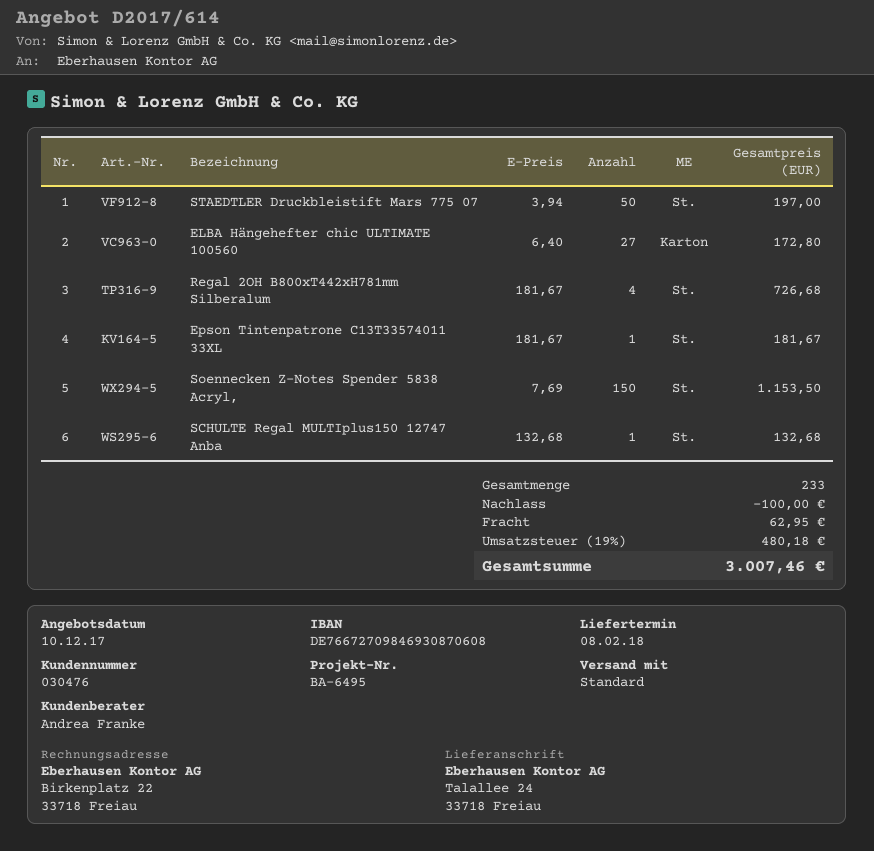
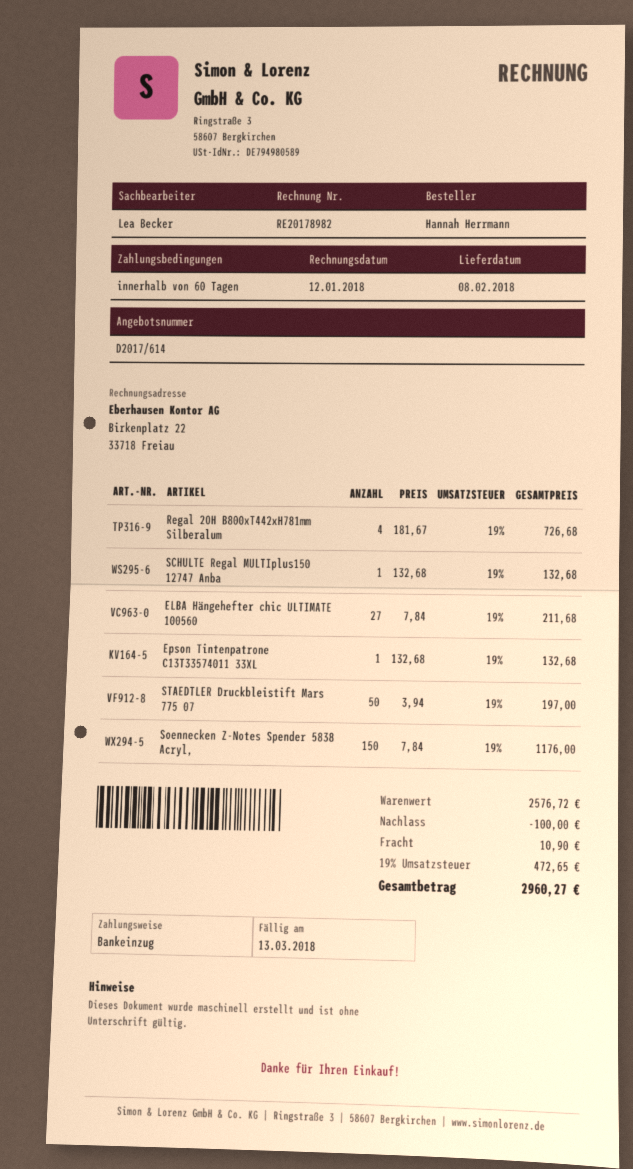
sales rep: Andrea Franke -> Lea Becker
ELBA Hängehefter chic ULTIMATE 100560: 27 x 6.40 = 172.80 -> 27 x 7.84 = 211.68
Epson Tintenpatrone C13T33574011 33XL: 1 x 181.67 = 181.67 -> 1 x 132.68 = 132.68
Soennecken Z-Notes Spender 5838 Acryl,: 150 x 7.69 = 1153.50 -> 150 x 7.84 = 1176.00
shipping: 62.95 -> 10.90
tax: 19% = 480.18 -> 19% = 472.65
total: 3007.46 -> 2960.27

